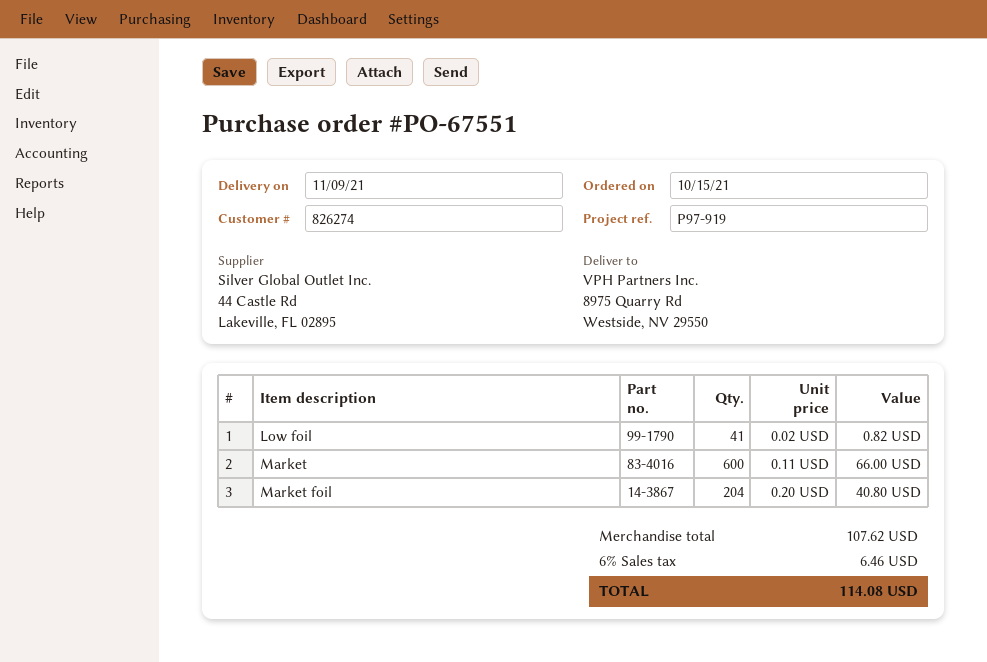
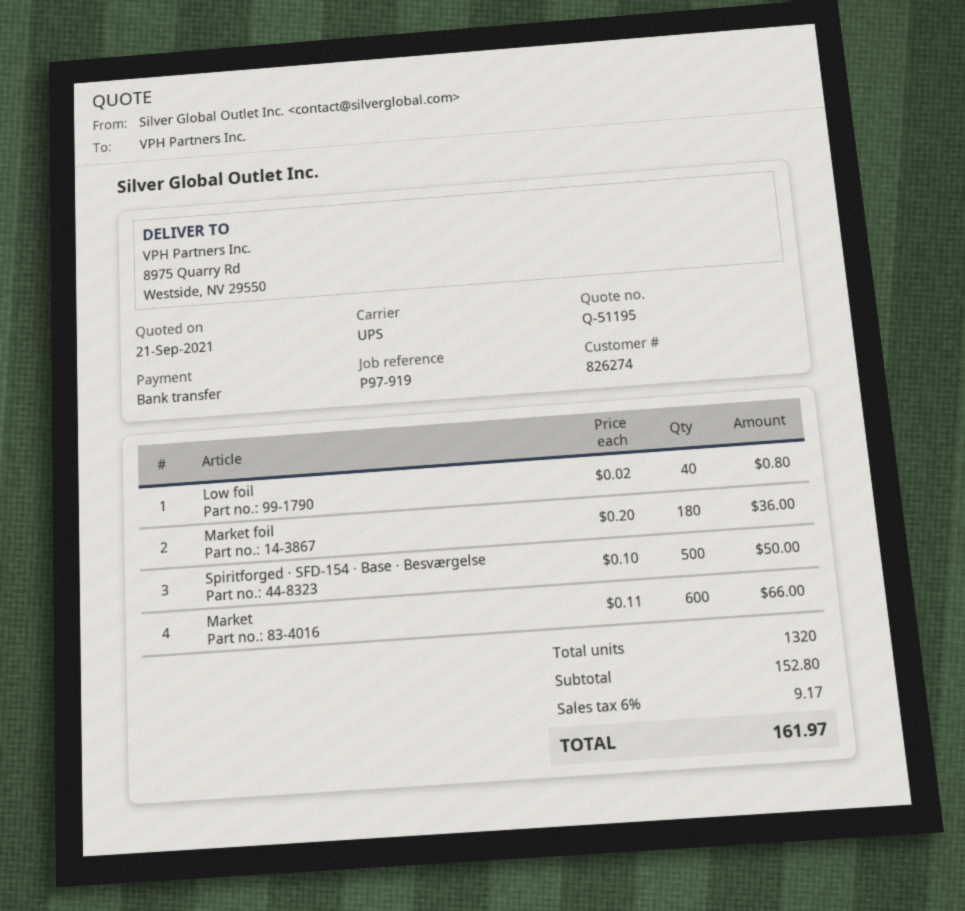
Low foil: 41 x 0.02 = 0.82 -> 40 x 0.02 = 0.80
Market foil: 204 x 0.20 = 40.80 -> 180 x 0.20 = 36.00
Spiritforged · SFD-154 · Base · Besværgelse: none -> 500 x 0.10 = 50.00
subtotal: 107.62 -> 152.80
tax: 6% = 6.46 -> 6% = 9.17
total: 114.08 -> 161.97

